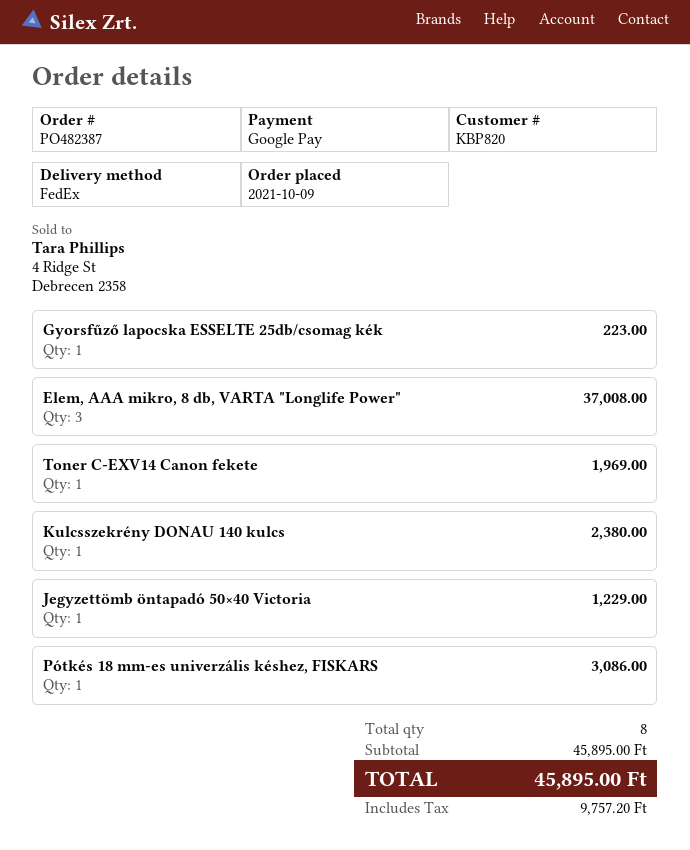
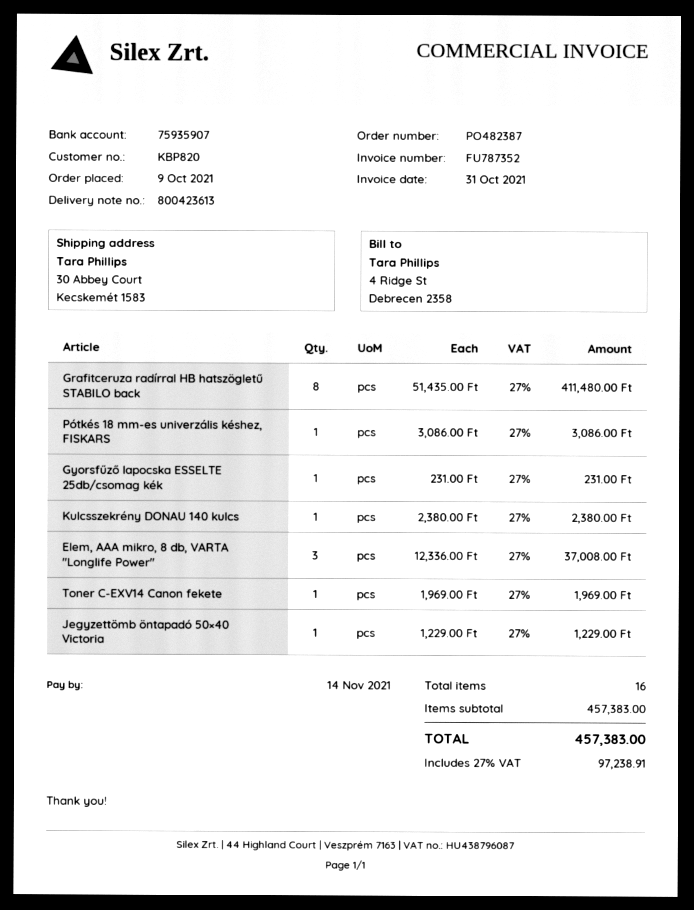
Gyorsfűző lapocska ESSELTE 25db/csomag kék: 1 for 223.00 -> 1 for 231.00
Grafitceruza radírral HB hatszögletű STABILO back: none -> 8 for 411480.00
total quantity: 8 -> 16
subtotal: 45895.00 -> 457383.00
tax: 9757.20 -> 97238.91
total: 45895.00 -> 457383.00

